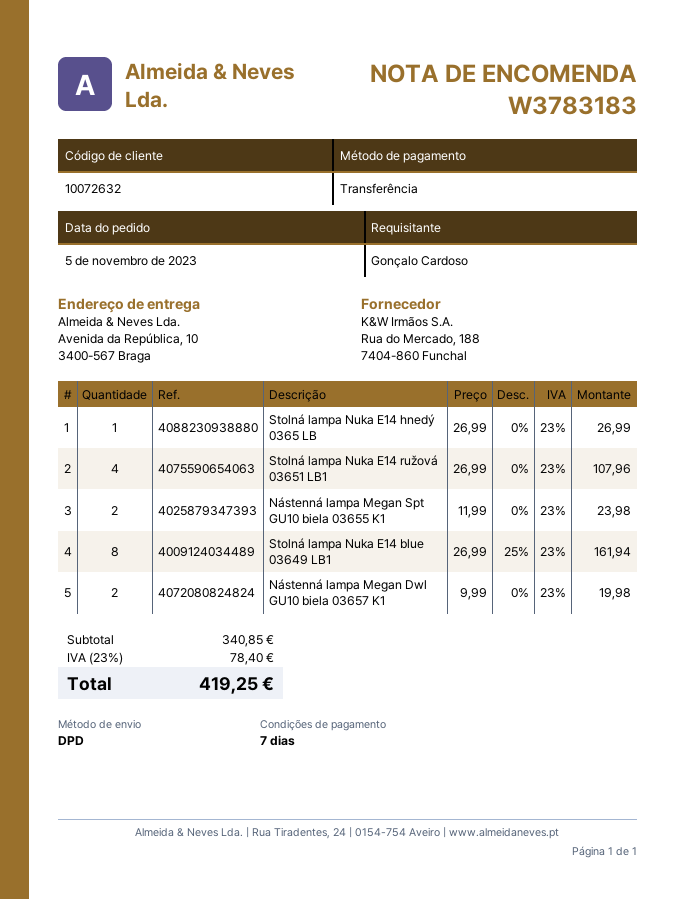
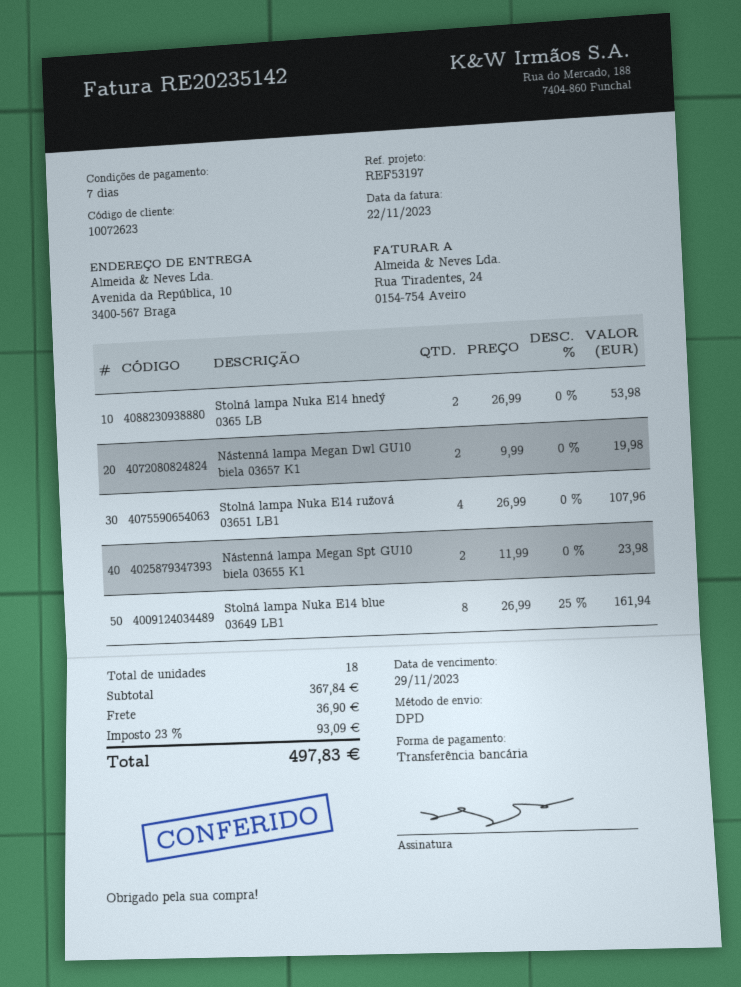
customer number: 10072632 -> 10072623
Stolná lampa Nuka E14 hnedý 0365 LB: 1 x 26.99 = 26.99 -> 2 x 26.99 = 53.98
subtotal: 340.85 -> 367.84
shipping: none -> 36.90
tax: 23% = 78.40 -> 23% = 93.09
total: 419.25 -> 497.83

